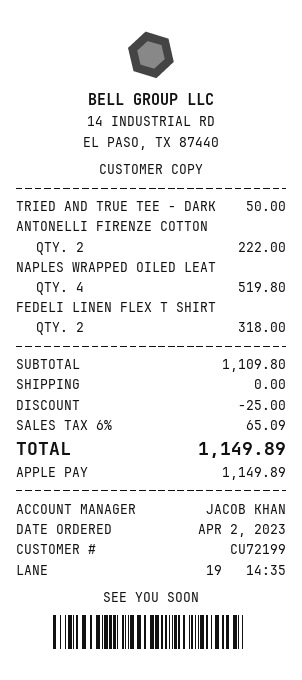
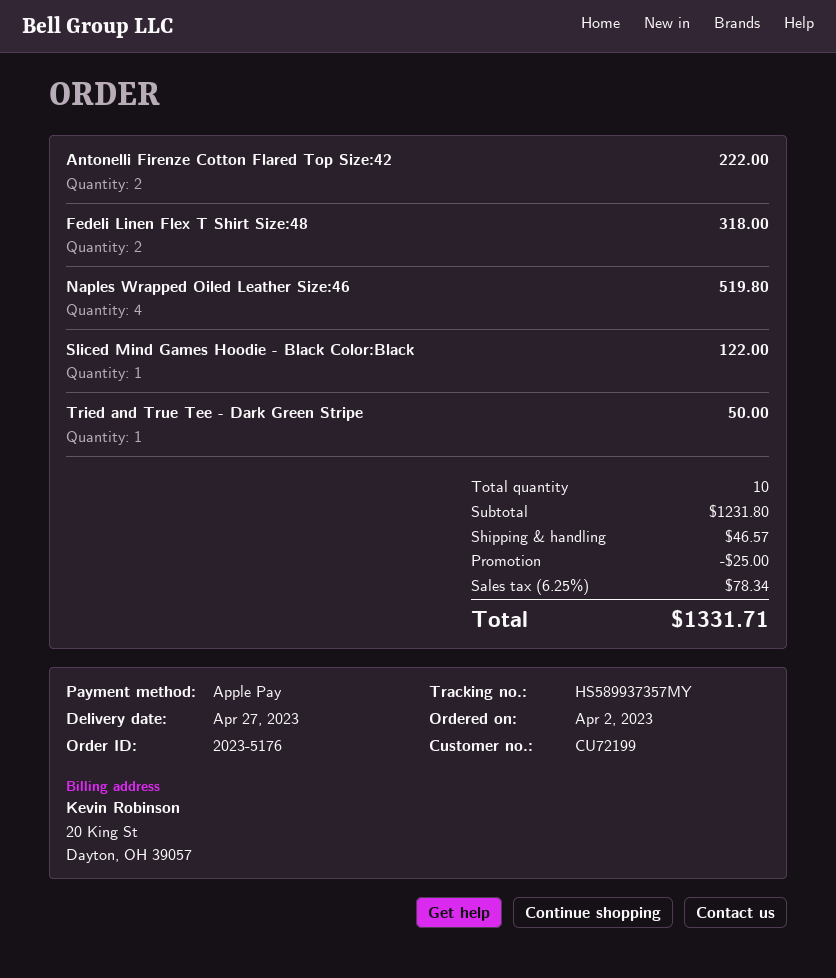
Sliced Mind Games Hoodie - Black Color:Black: none -> 1 for 122.00
subtotal: 1109.80 -> 1231.80
shipping: 0.00 -> 46.57
tax: 6% = 65.09 -> 6.25% = 78.34
total: 1149.89 -> 1331.71

